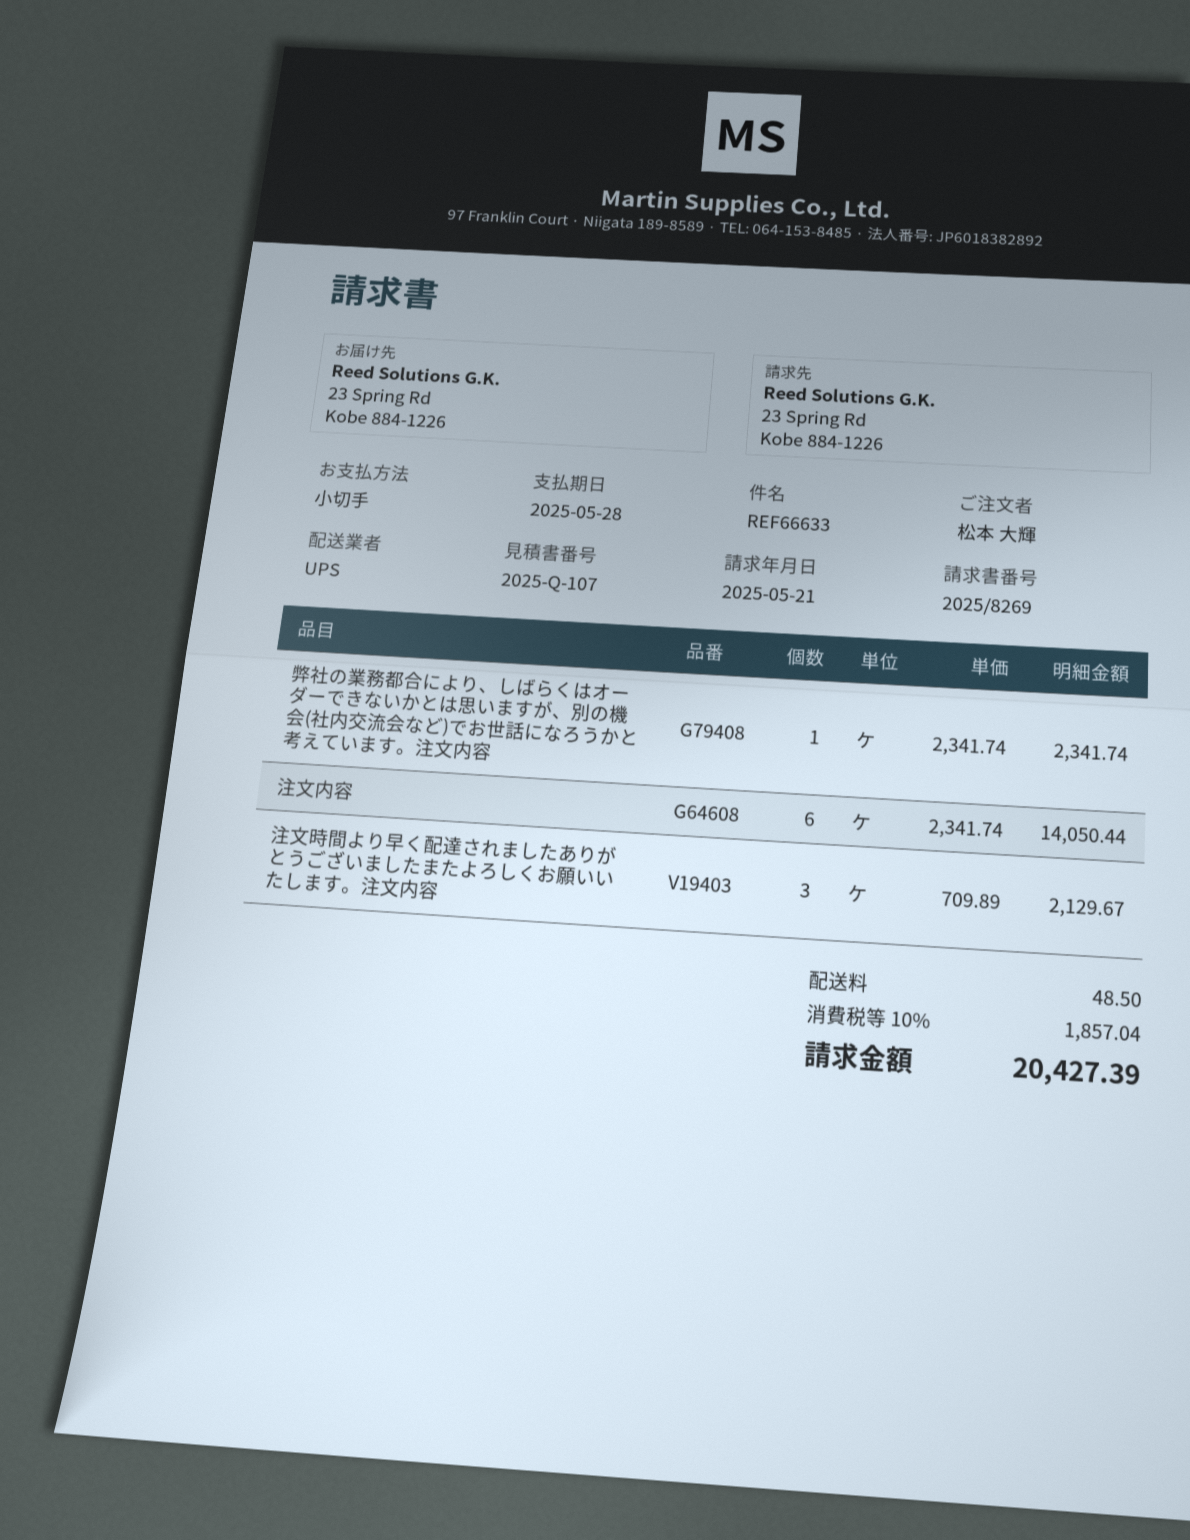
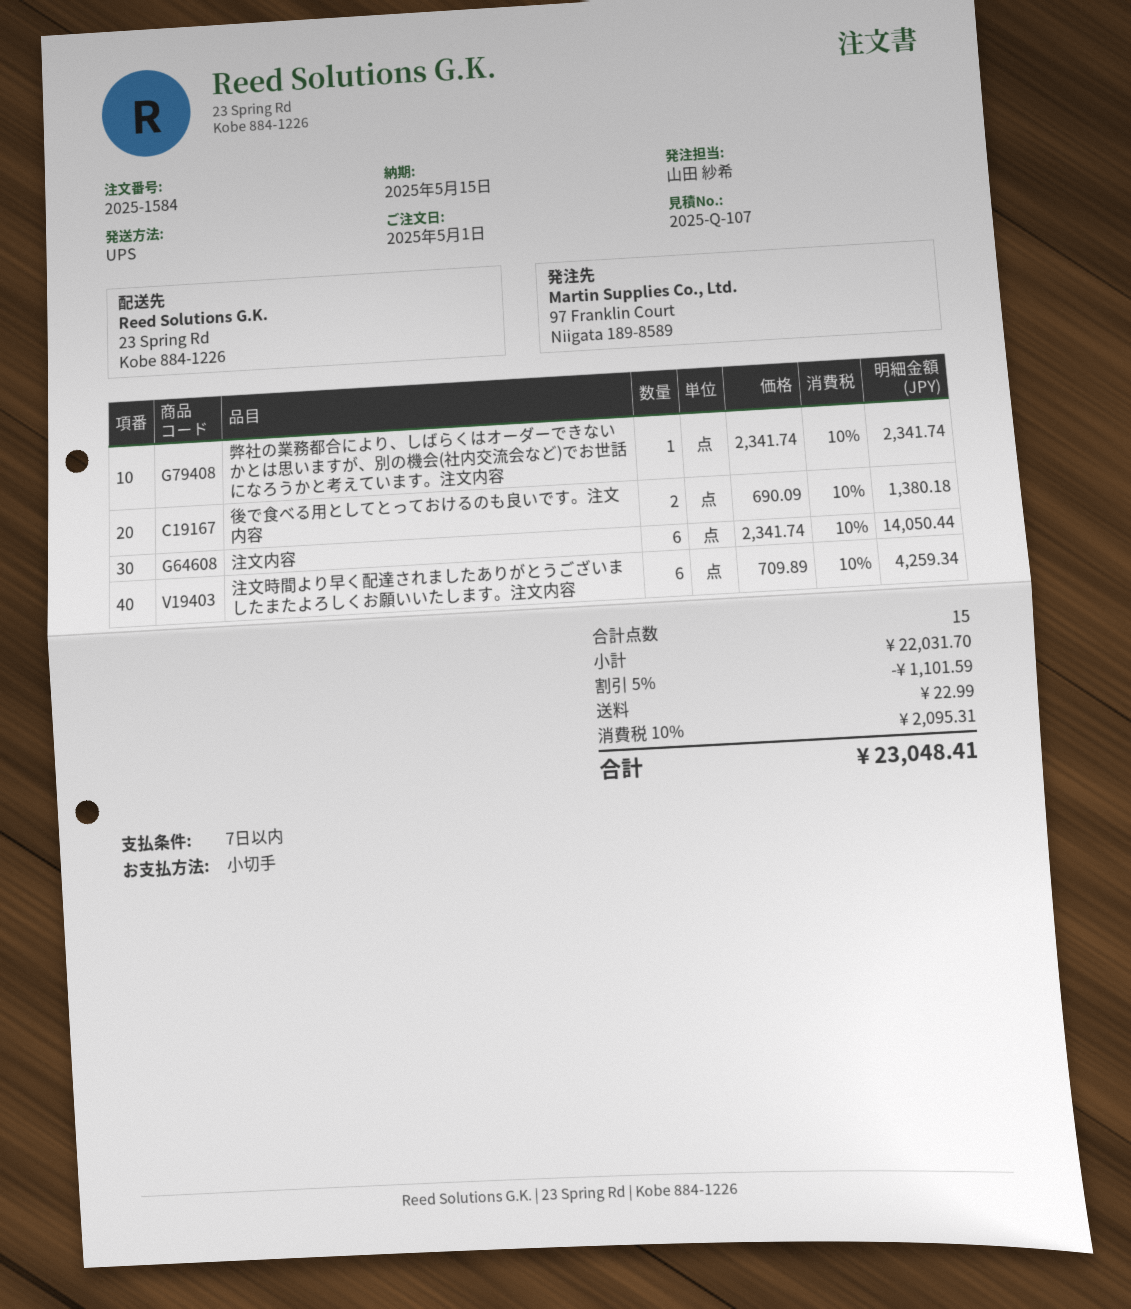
ordered by: 松本 大輝 -> 山田 紗希
注文時間より早く配達されましたありがとうございましたまたよろしくお願いいたします。注文内容: 3 x 709.89 = 2129.67 -> 6 x 709.89 = 4259.34
後で食べる用としてとっておけるのも良いです。注文内容: none -> 2 x 690.09 = 1380.18
discount: none -> 5% = 1101.59
shipping: 48.50 -> 22.99
tax: 10% = 1857.04 -> 10% = 2095.31
total: 20427.39 -> 23048.41

